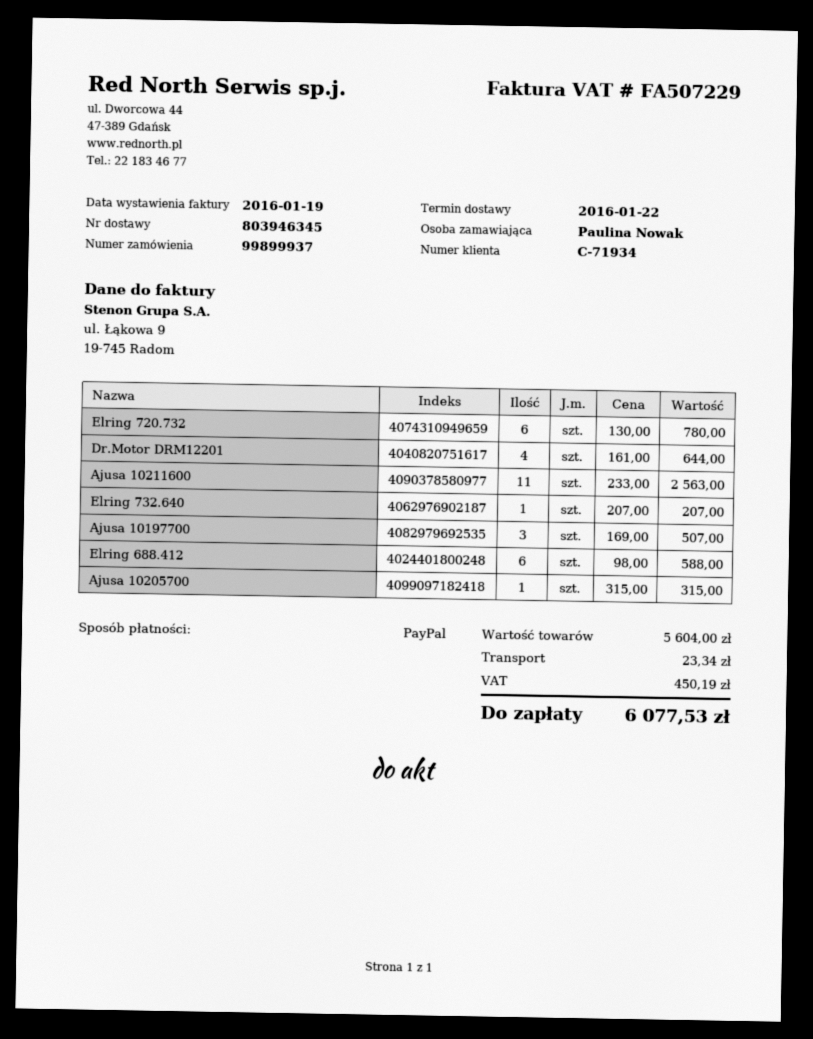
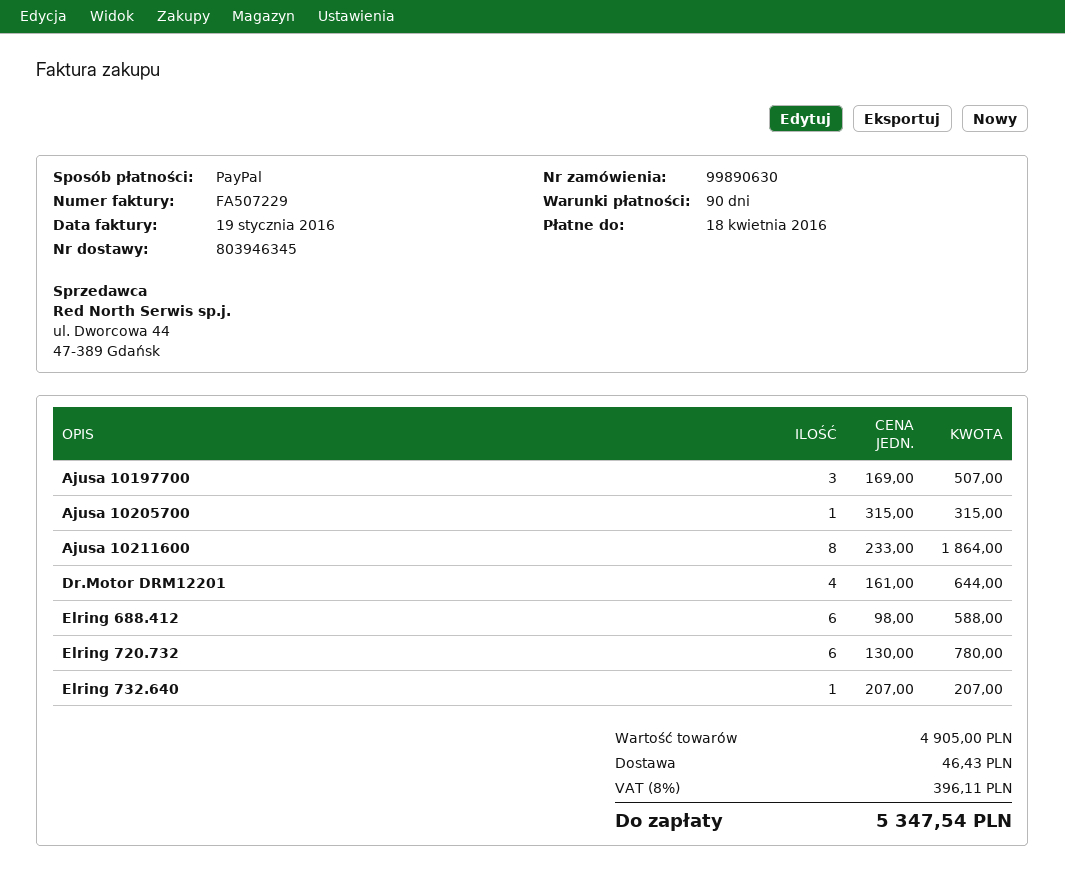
order number: 99899937 -> 99890630
Ajusa 10211600: 11 x 233.00 = 2563.00 -> 8 x 233.00 = 1864.00
subtotal: 5604.00 -> 4905.00
shipping: 23.34 -> 46.43
tax: 450.19 -> 396.11
total: 6077.53 -> 5347.54

